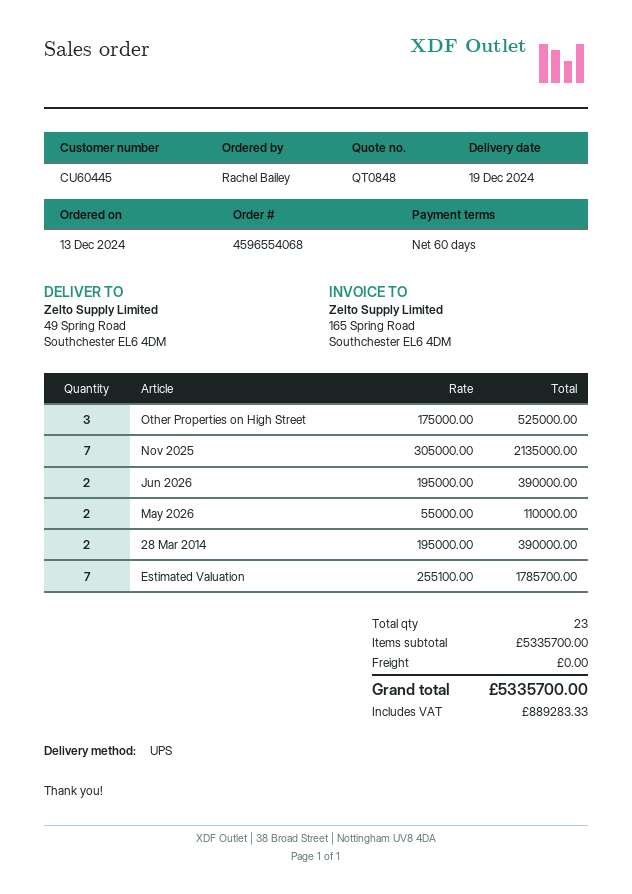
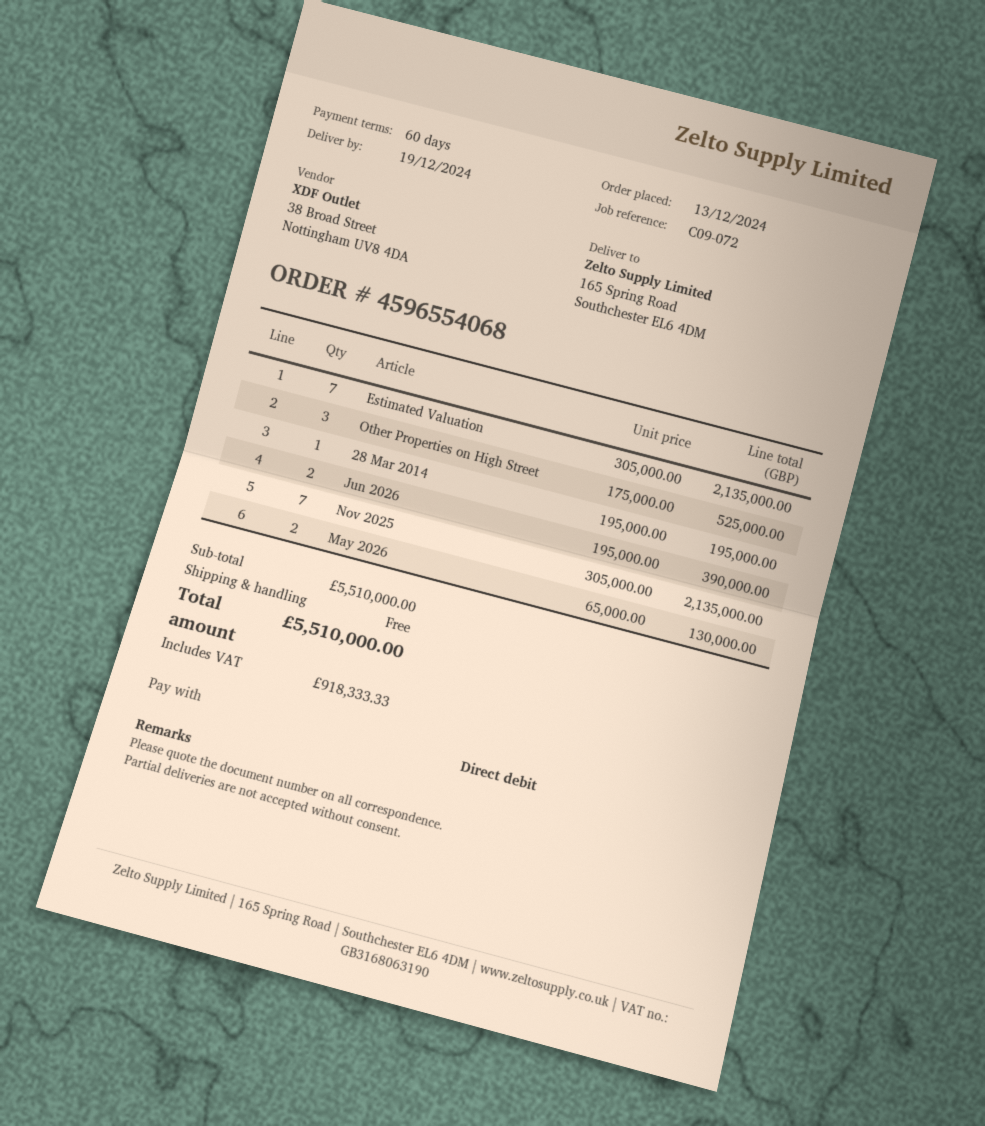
ship to: 49 Spring Road, Southchester EL6 4DM -> 165 Spring Road, Southchester EL6 4DM
May 2026: 2 x 55000.00 = 110000.00 -> 2 x 65000.00 = 130000.00
28 Mar 2014: 2 x 195000.00 = 390000.00 -> 1 x 195000.00 = 195000.00
Estimated Valuation: 7 x 255100.00 = 1785700.00 -> 7 x 305000.00 = 2135000.00
subtotal: 5335700.00 -> 5510000.00
tax: 889283.33 -> 918333.33
total: 5335700.00 -> 5510000.00

